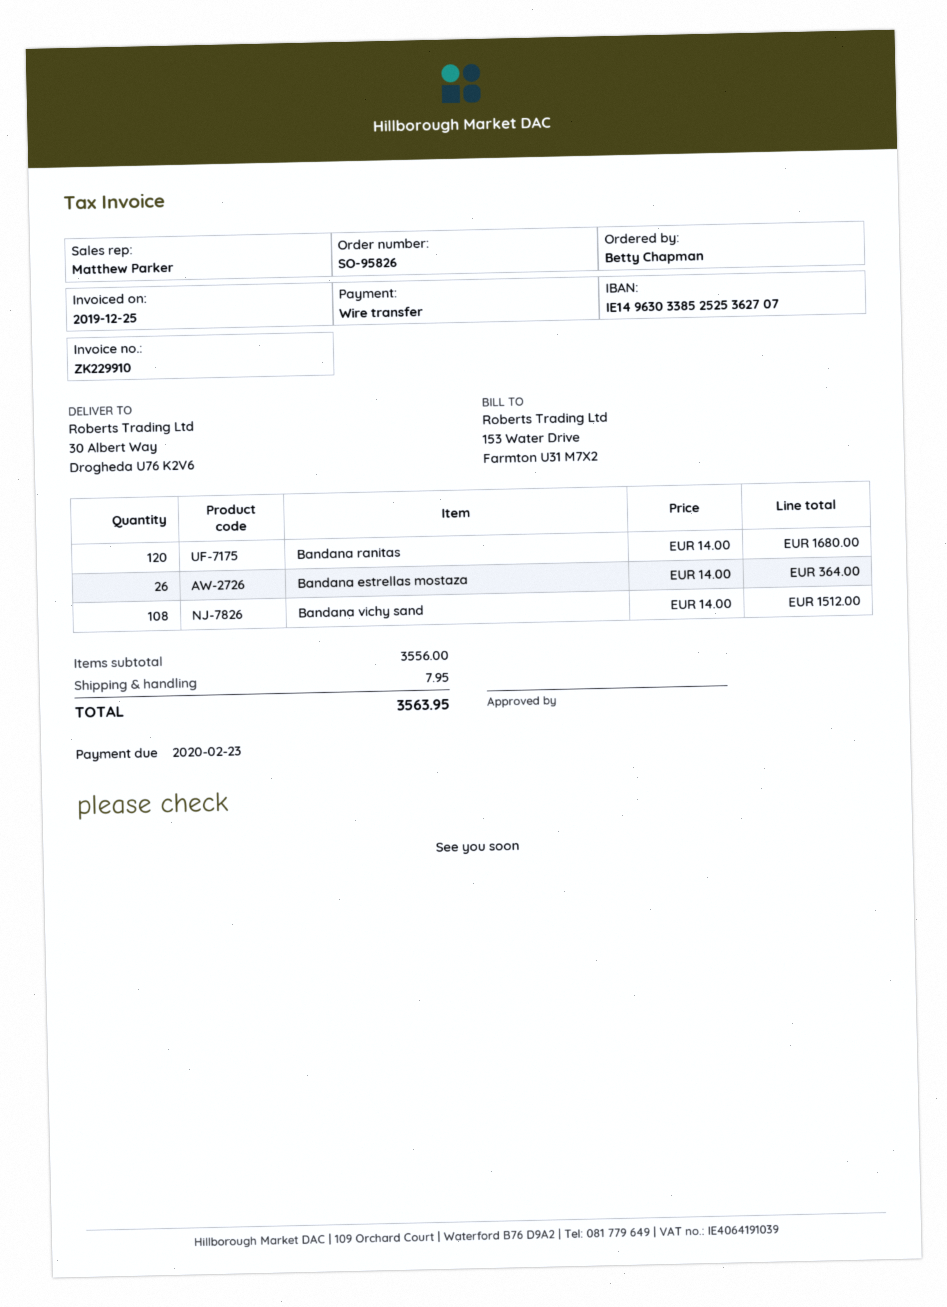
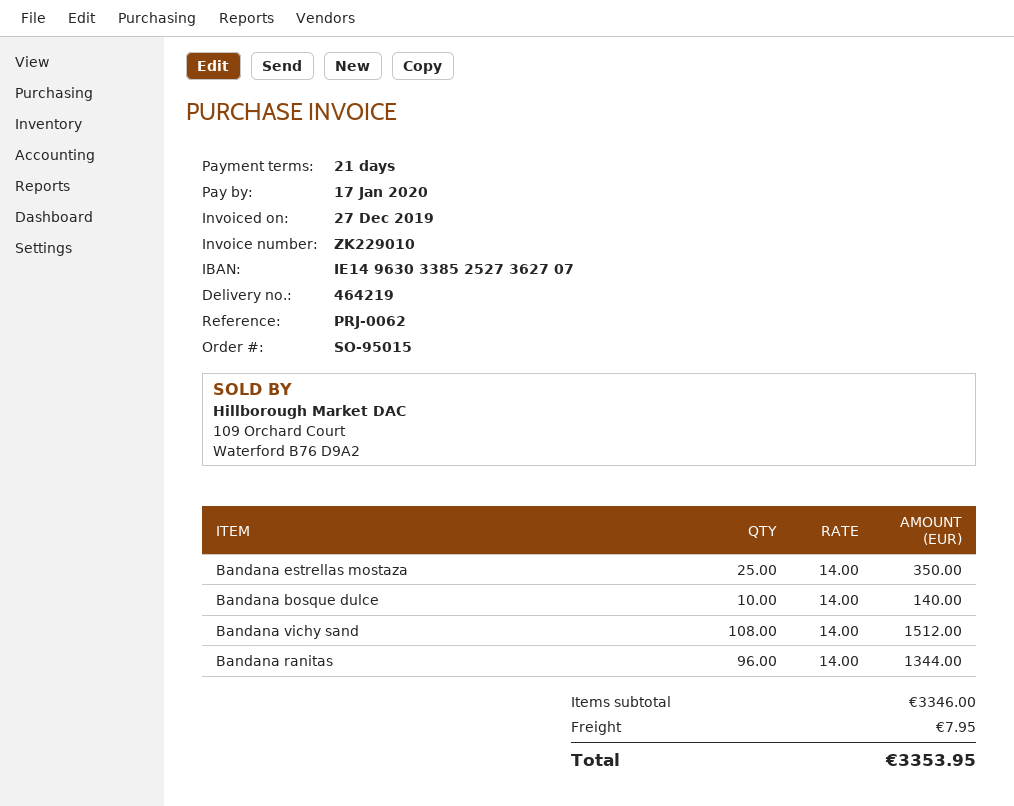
order number: SO-95826 -> SO-95015
invoice number: ZK229910 -> ZK229010
invoice date: 2019-12-25 -> 2019-12-27
due date: 2020-02-23 -> 2020-01-17
bank account: IE14963033852525362707 -> IE14963033852527362707
Bandana ranitas: 120 x 14.00 = 1680.00 -> 96 x 14.00 = 1344.00
Bandana estrellas mostaza: 26 x 14.00 = 364.00 -> 25 x 14.00 = 350.00
Bandana bosque dulce: none -> 10 x 14.00 = 140.00
subtotal: 3556.00 -> 3346.00
total: 3563.95 -> 3353.95

